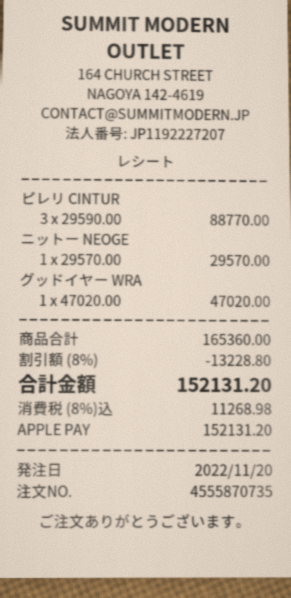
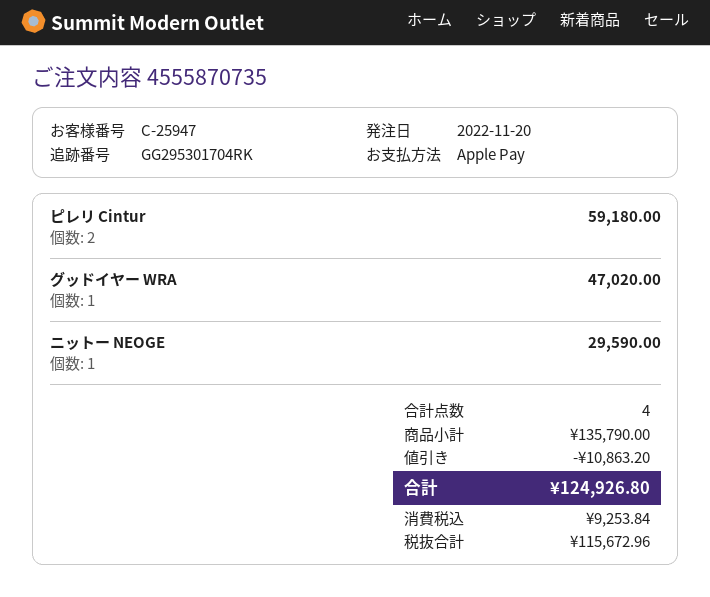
ピレリ CINTUR: 3 for 88770.00 -> 2 for 59180.00
ニットー NEOGE: 1 for 29570.00 -> 1 for 29590.00
subtotal: 165360.00 -> 135790.00
discount: 13228.80 -> 10863.20
tax: 11268.98 -> 9253.84
total: 152131.20 -> 124926.80

